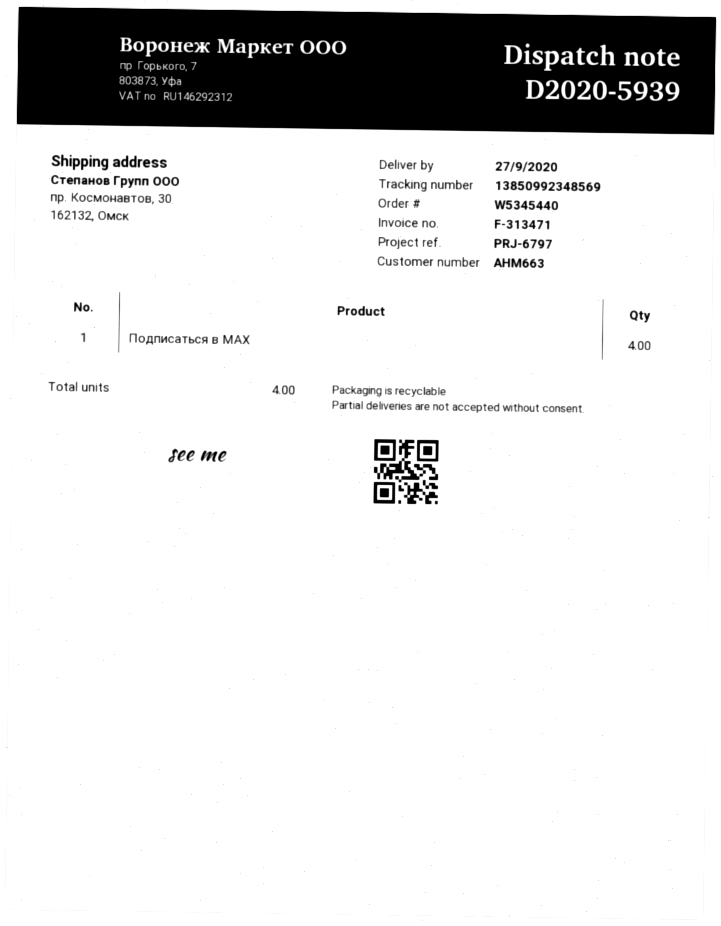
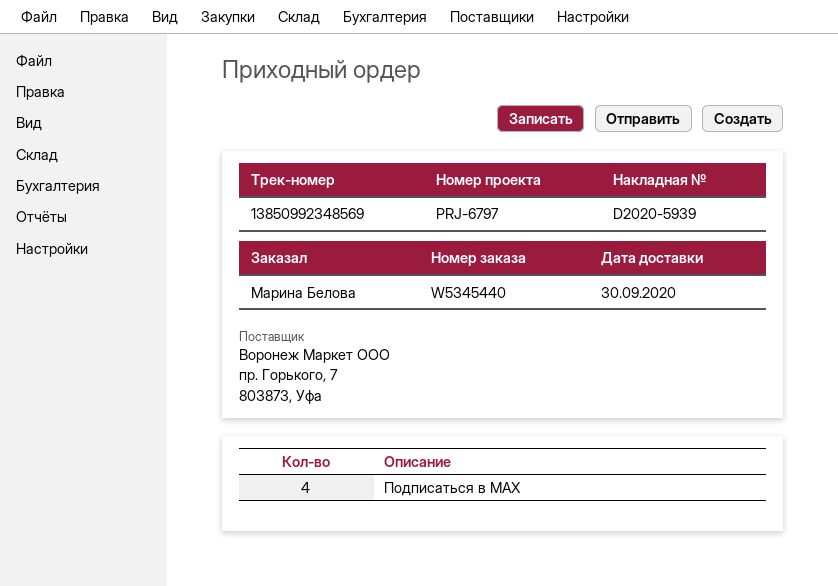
delivery date: 2020-09-27 -> 2020-09-30

